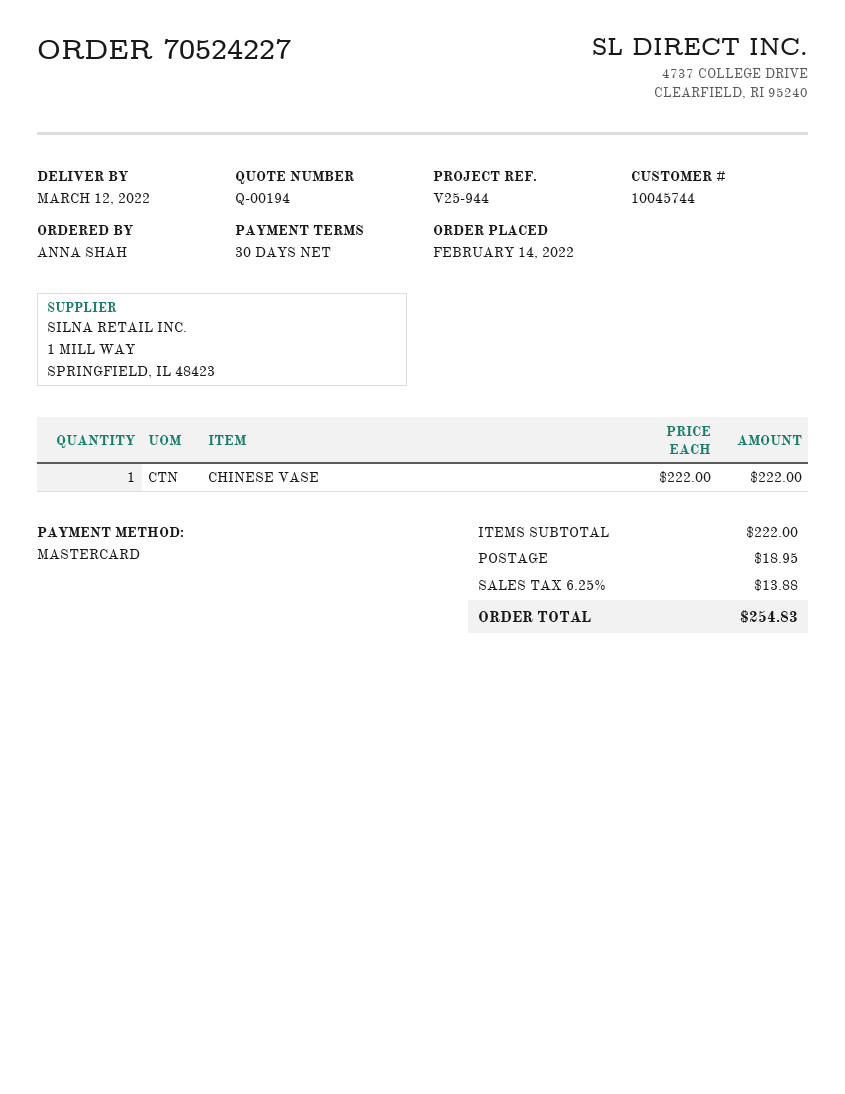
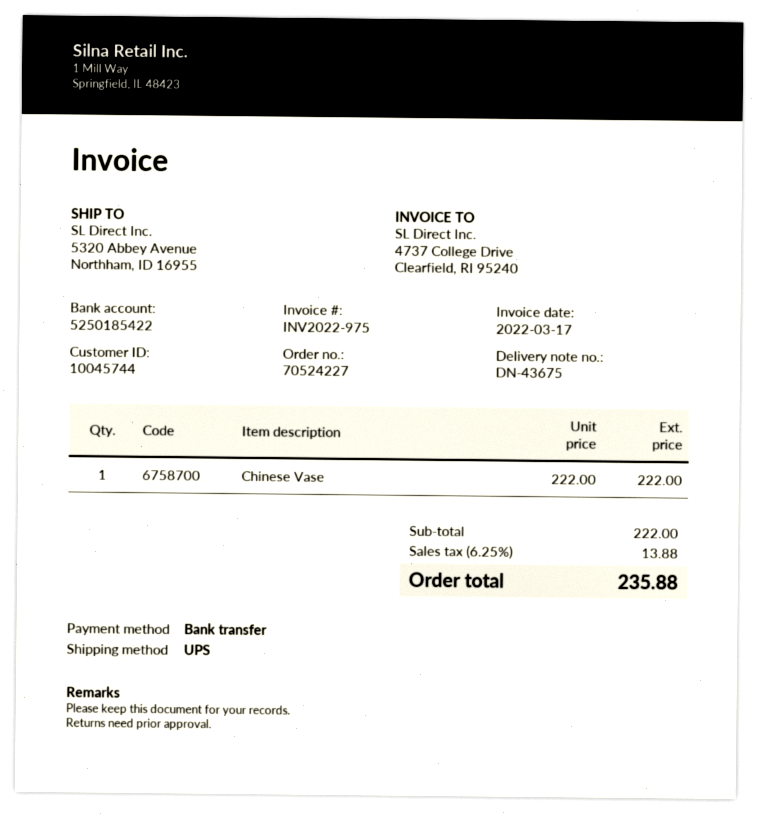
payment method: Mastercard -> bank transfer
shipping: 18.95 -> none
total: 254.83 -> 235.88

